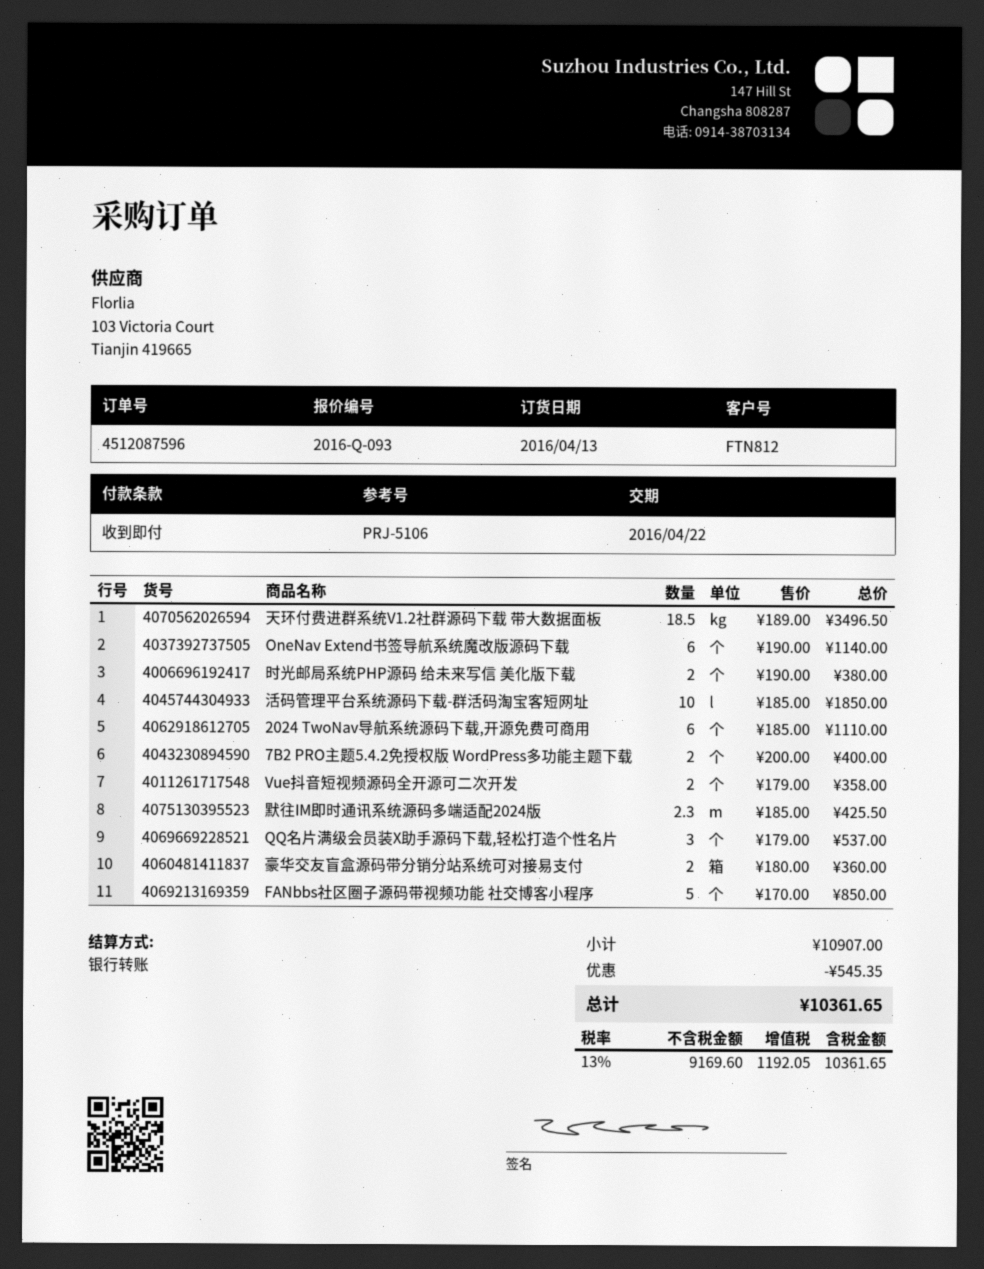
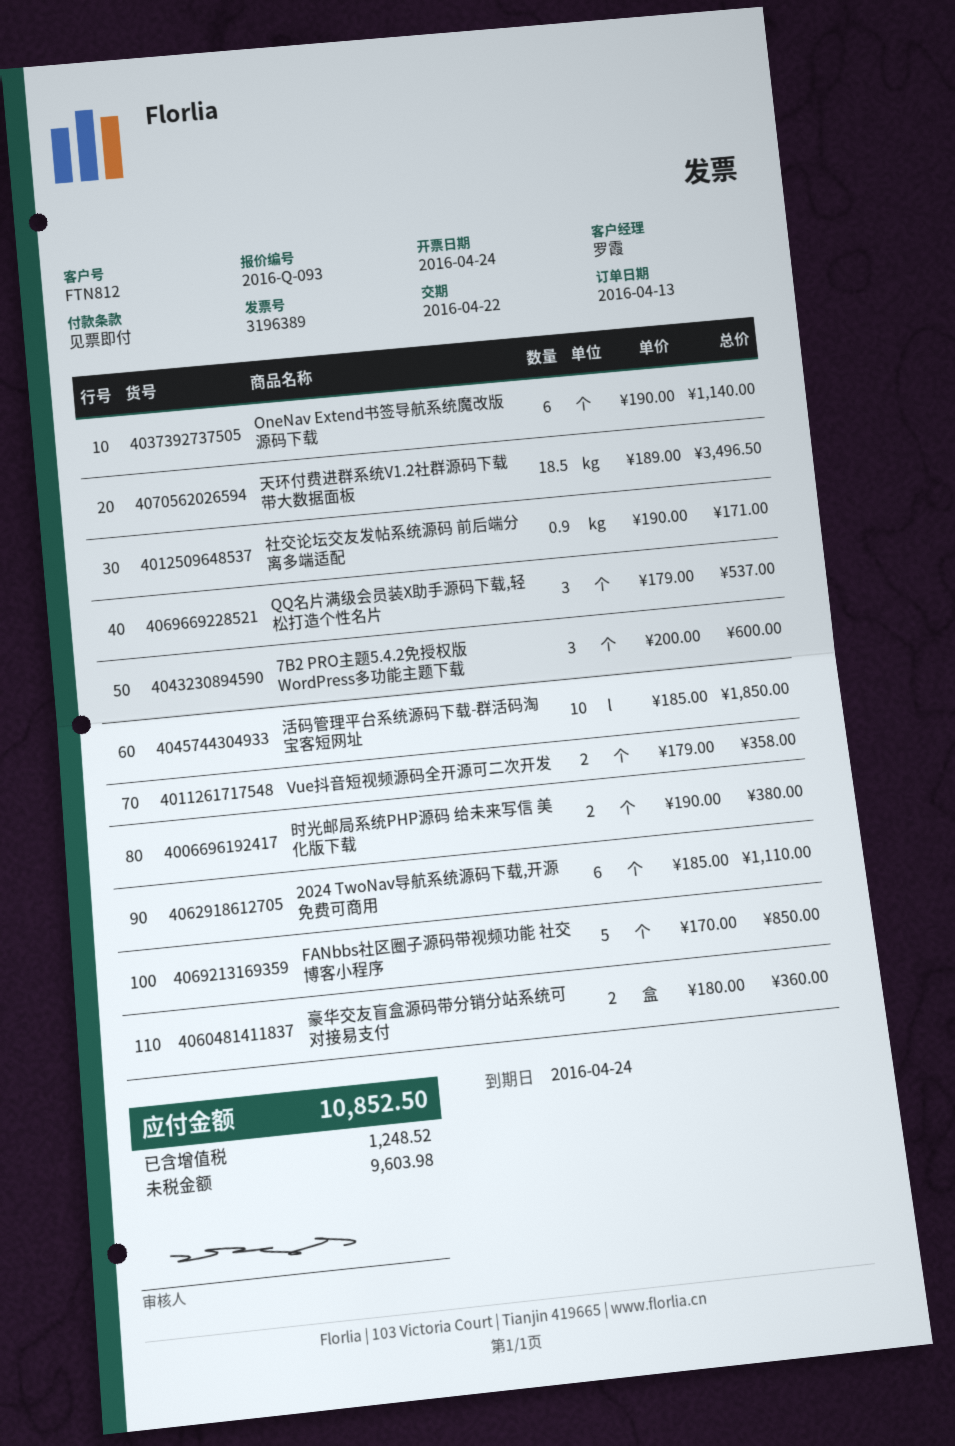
7B2 PRO主题5.4.2免授权版 WordPress多功能主题下载: 2 x 200.00 = 400.00 -> 3 x 200.00 = 600.00
默往IM即时通讯系统源码多端适配2024版: 2.3 x 185.00 = 425.50 -> none
社交论坛交友发帖系统源码 前后端分离多端适配: none -> 0.9 x 190.00 = 171.00
discount: 545.35 -> none
net: 9169.60 -> 9603.98
tax: 1192.05 -> 1248.52
total: 10361.65 -> 10852.50

